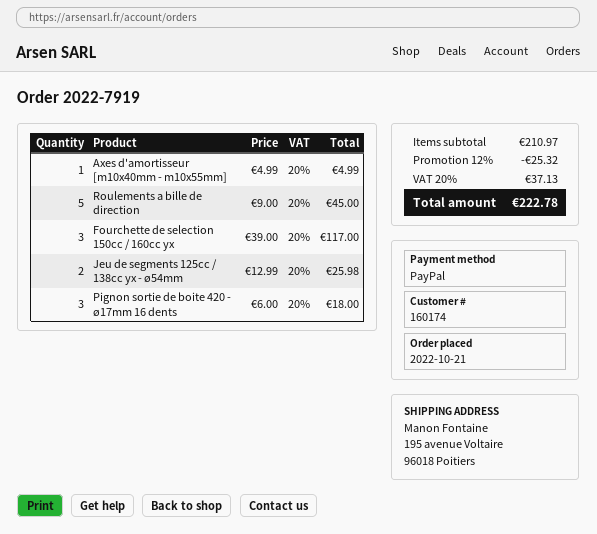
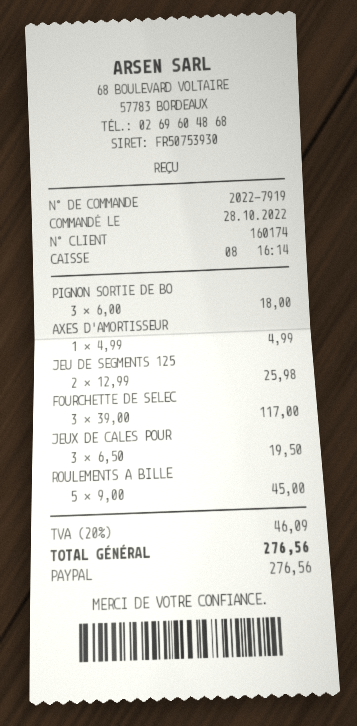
order date: 2022-10-21 -> 2022-10-28
JEUX DE CALES POUR: none -> 3 x 6.50 = 19.50
discount: 12% = 25.32 -> none
tax: 20% = 37.13 -> 20% = 46.09
total: 222.78 -> 276.56

